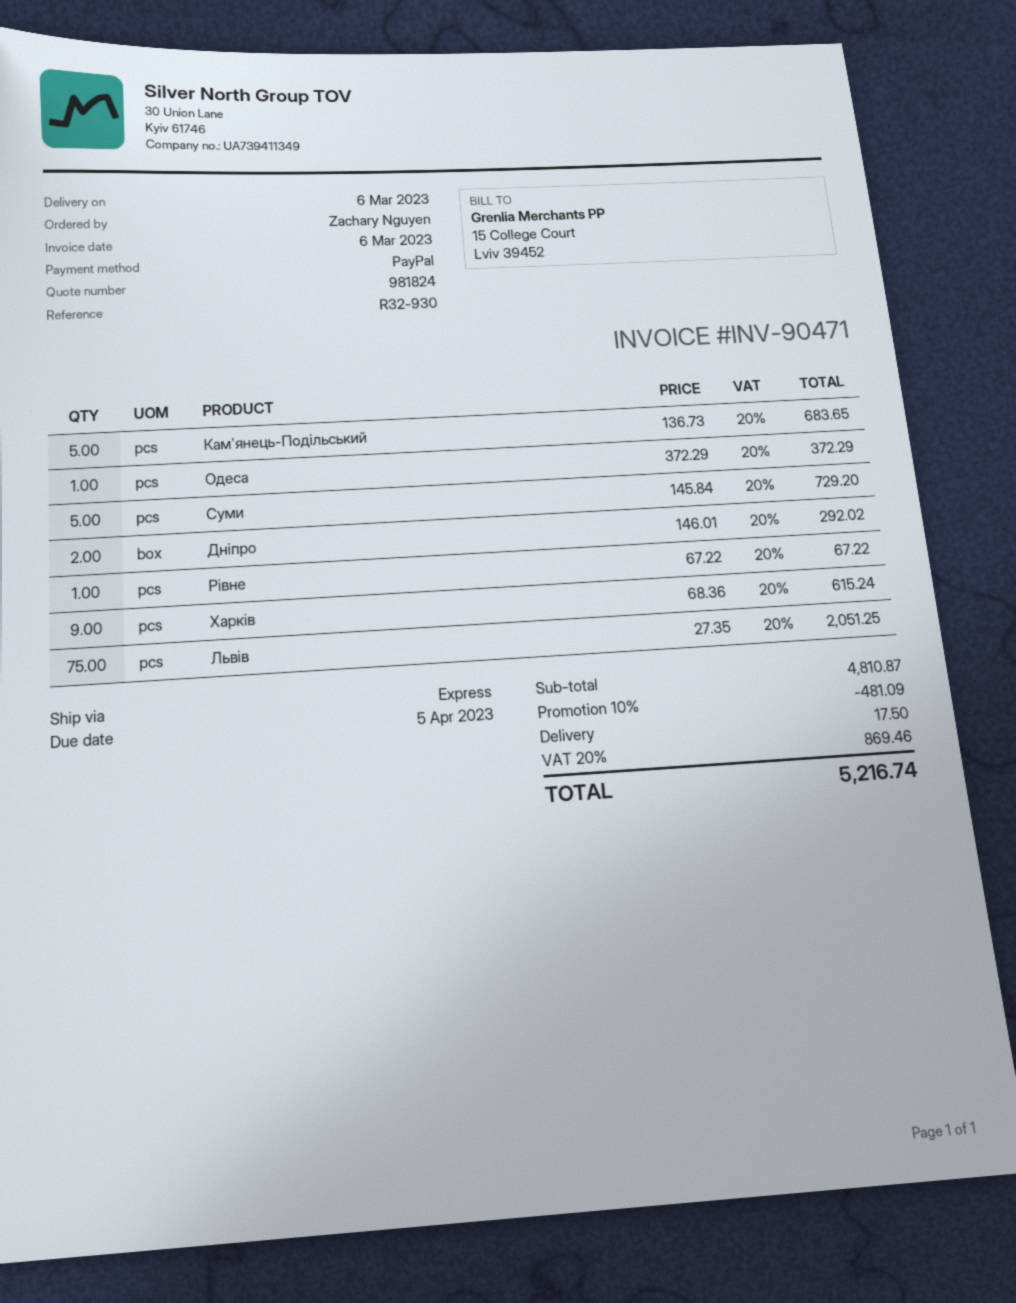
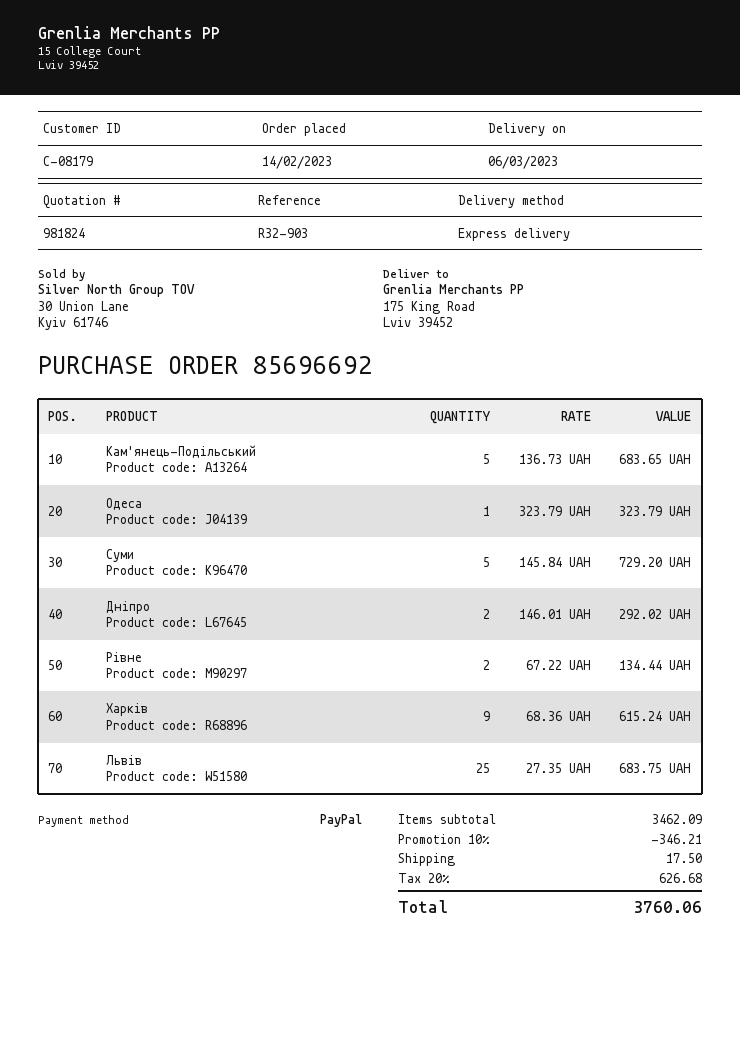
reference: R32-930 -> R32-903
Одеса: 1 x 372.29 = 372.29 -> 1 x 323.79 = 323.79
Рівне: 1 x 67.22 = 67.22 -> 2 x 67.22 = 134.44
Львів: 75 x 27.35 = 2051.25 -> 25 x 27.35 = 683.75
subtotal: 4810.87 -> 3462.09
discount: 10% = 481.09 -> 10% = 346.21
tax: 20% = 869.46 -> 20% = 626.68
total: 5216.74 -> 3760.06

